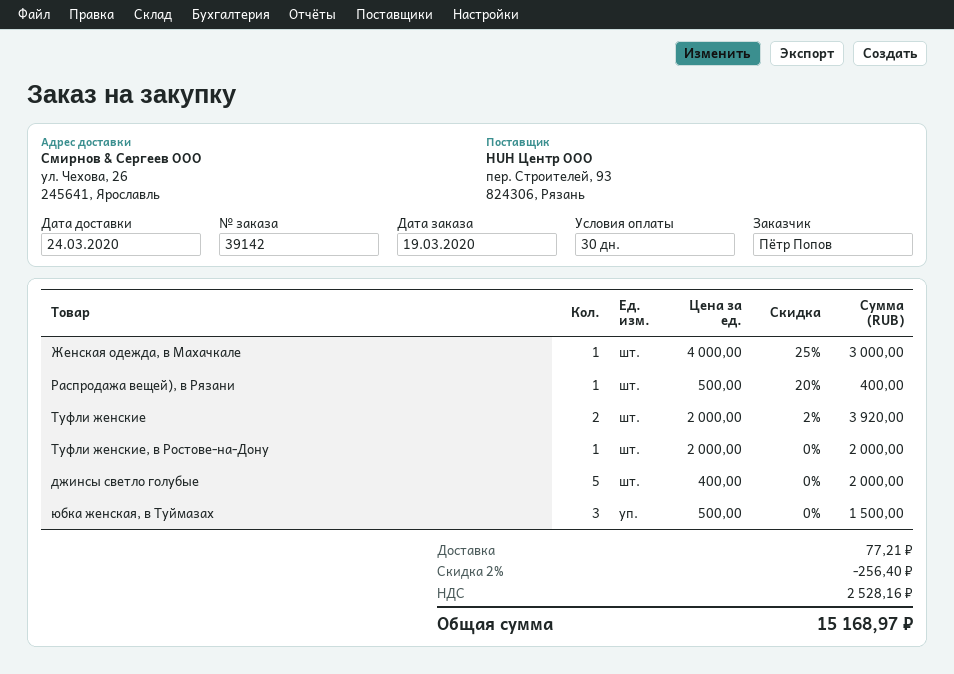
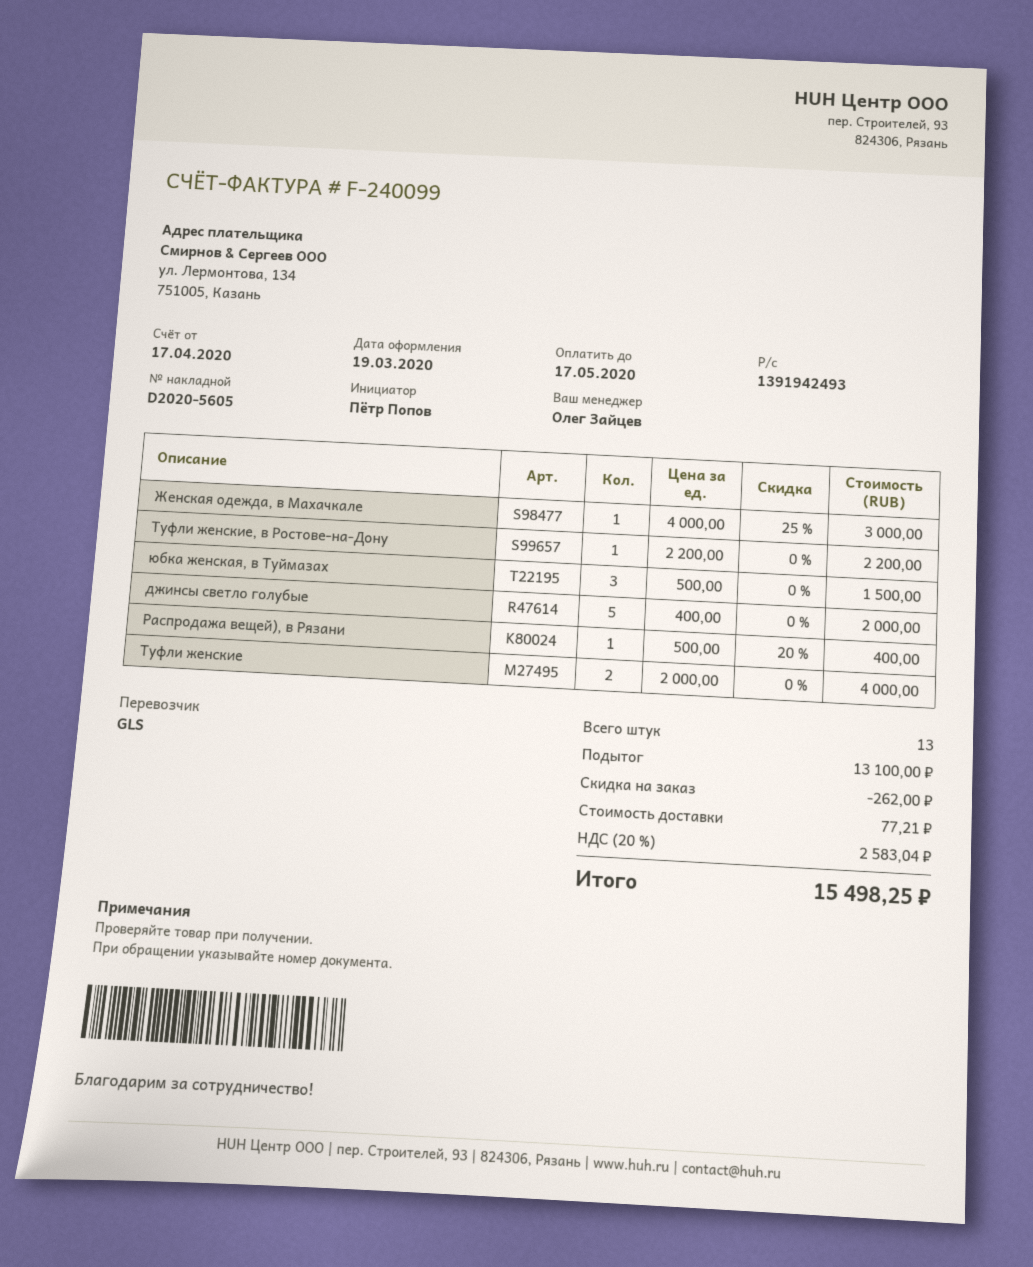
Туфли женские: 2 x 2000.00 - 2% = 3920.00 -> 2 x 2000.00 = 4000.00
Туфли женские, в Ростове-на-Дону: 1 x 2000.00 = 2000.00 -> 1 x 2200.00 = 2200.00
discount: 256.40 -> 262.00
tax: 2528.16 -> 2583.04
total: 15168.97 -> 15498.25

